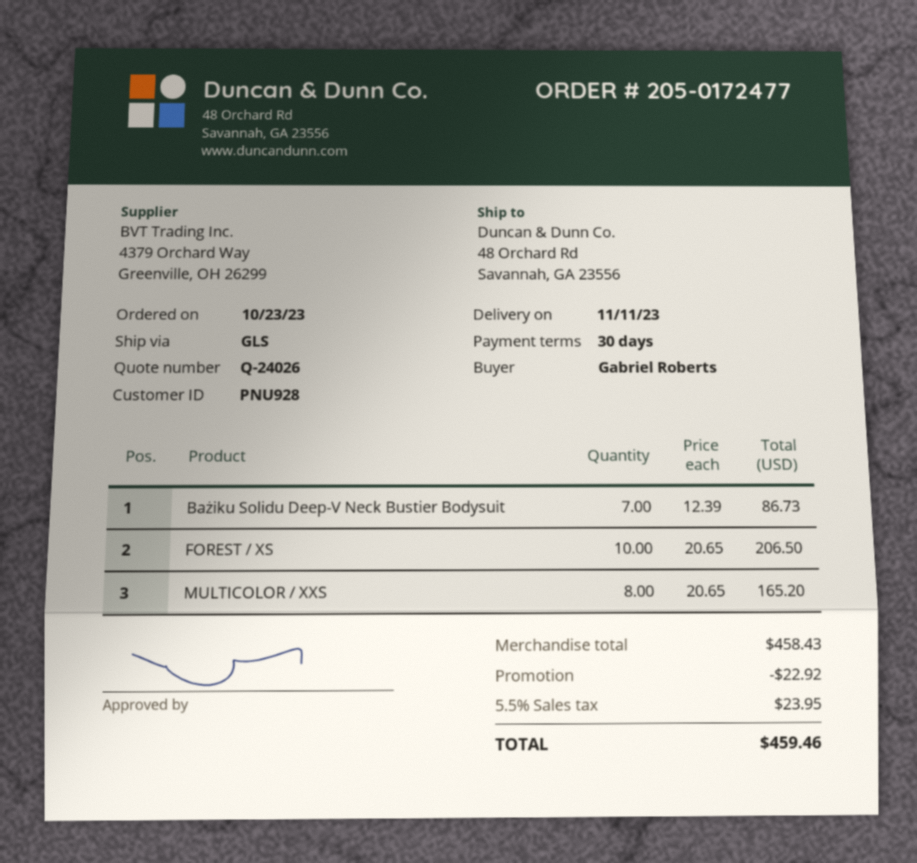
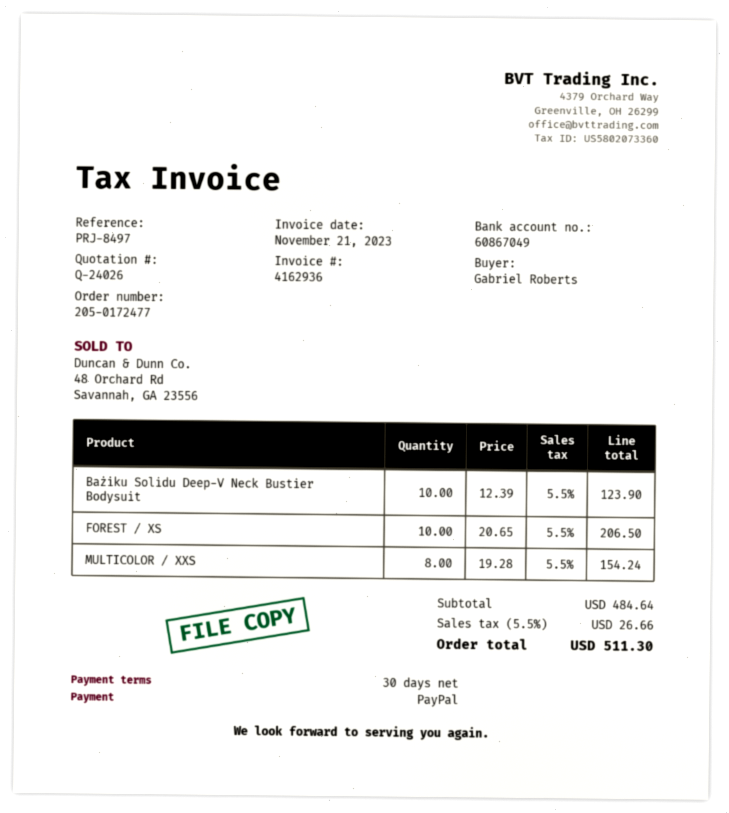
Bażiku Solidu Deep-V Neck Bustier Bodysuit: 7 x 12.39 = 86.73 -> 10 x 12.39 = 123.90
MULTICOLOR / XXS: 8 x 20.65 = 165.20 -> 8 x 19.28 = 154.24
subtotal: 458.43 -> 484.64
discount: 22.92 -> none
tax: 5.5% = 23.95 -> 5.5% = 26.66
total: 459.46 -> 511.30

